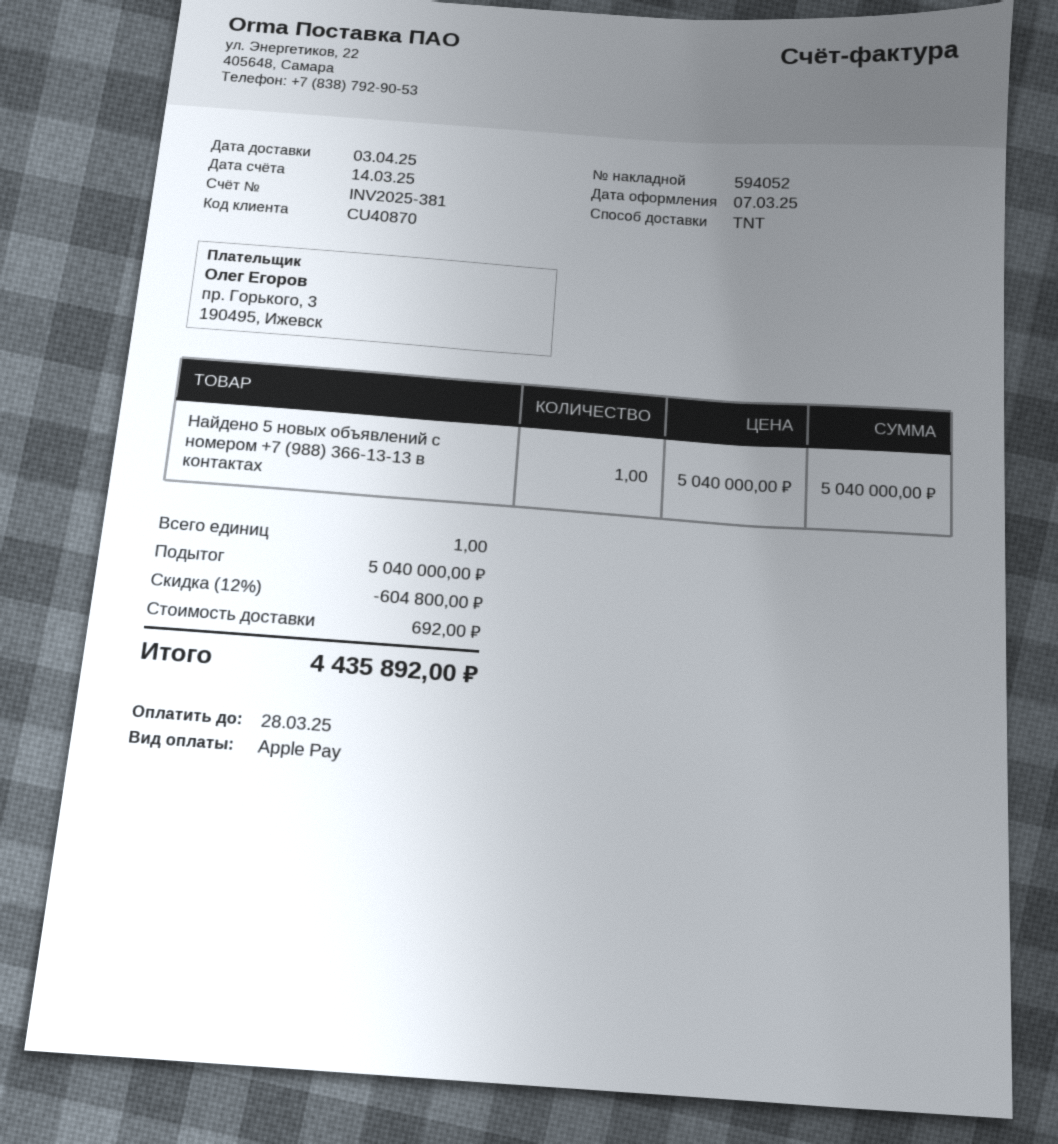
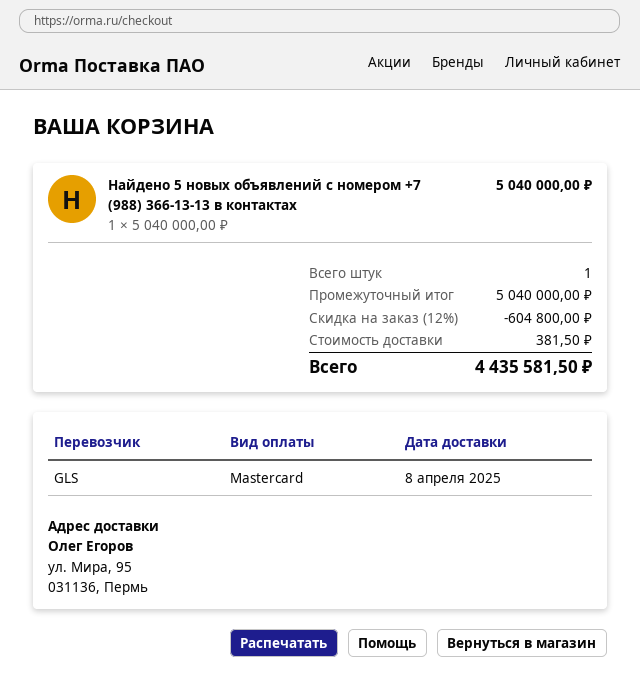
delivery date: 2025-04-03 -> 2025-04-08
payment method: Apple Pay -> Mastercard
shipping method: TNT -> GLS
shipping: 692.00 -> 381.50
total: 4435892.00 -> 4435581.50

